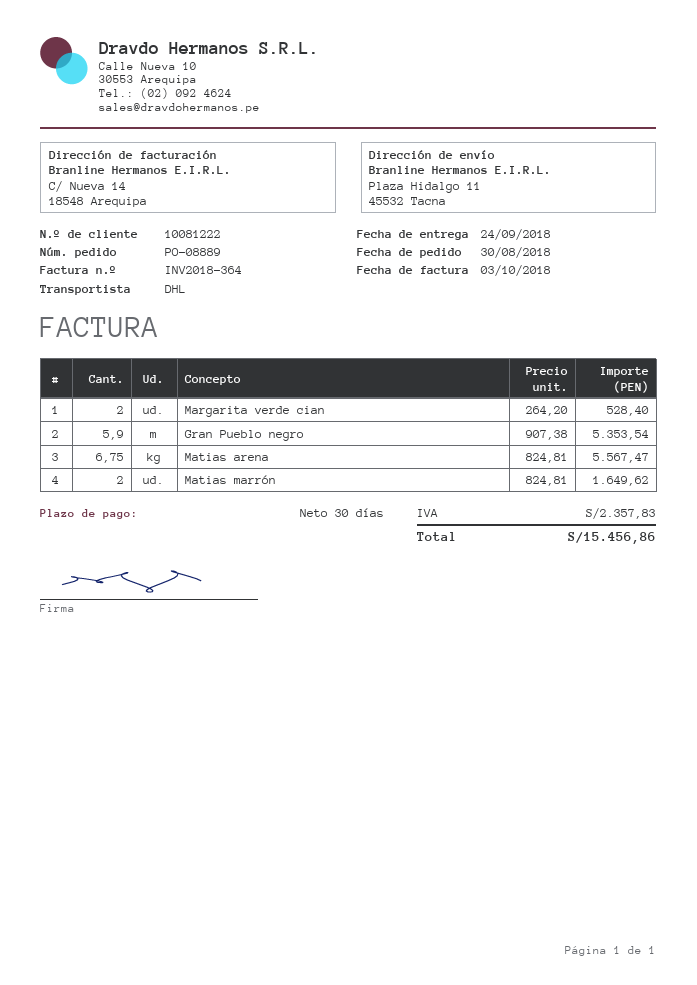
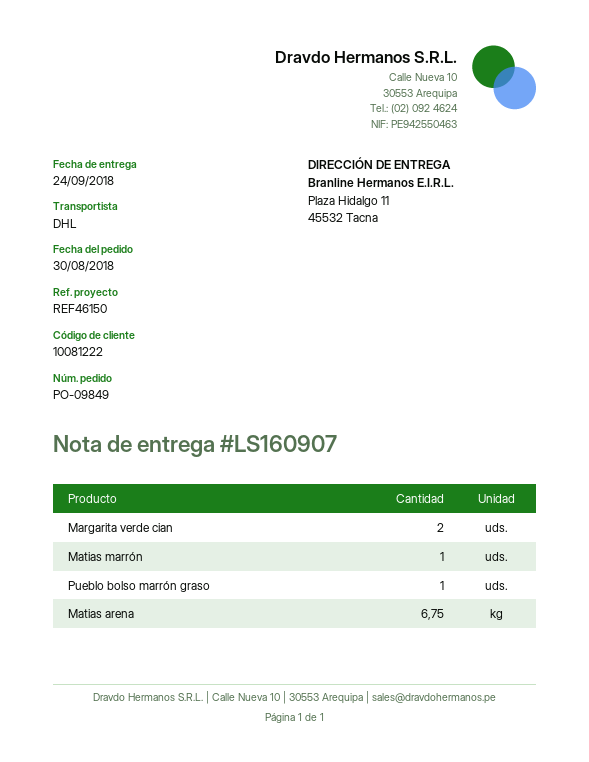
order number: PO-08889 -> PO-09849
Gran Pueblo negro: 5.9 -> none
Matias marrón: 2 -> 1
Pueblo bolso marrón graso: none -> 1

